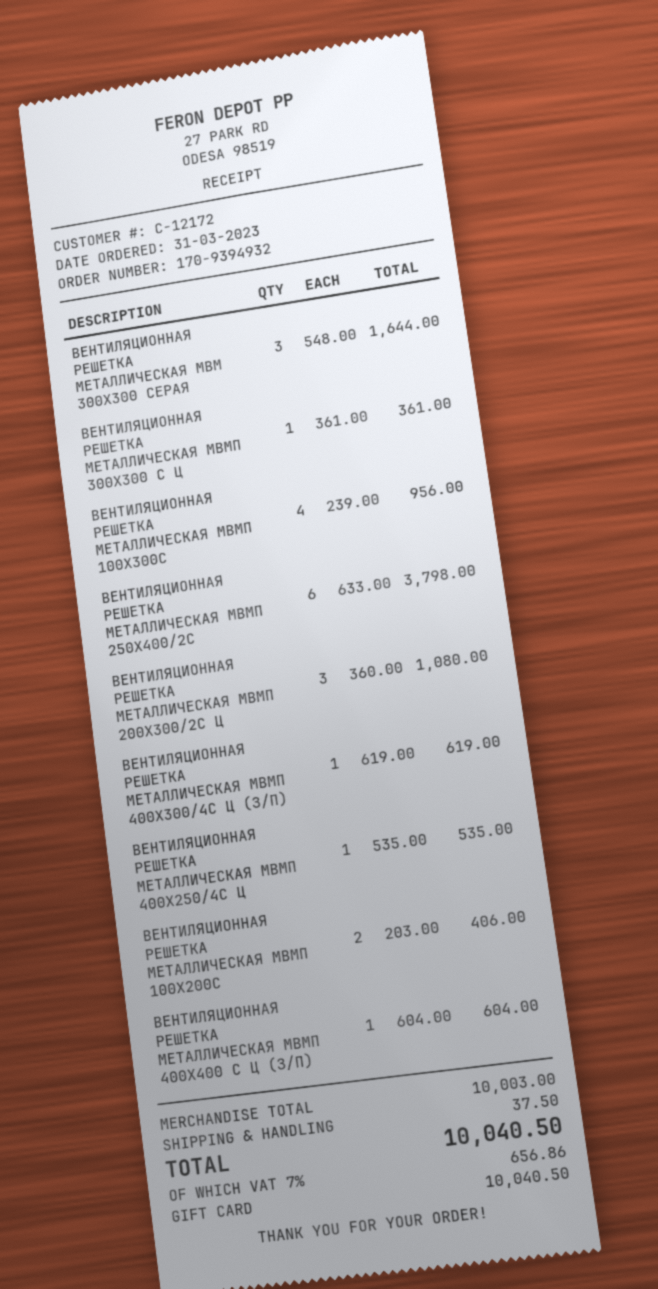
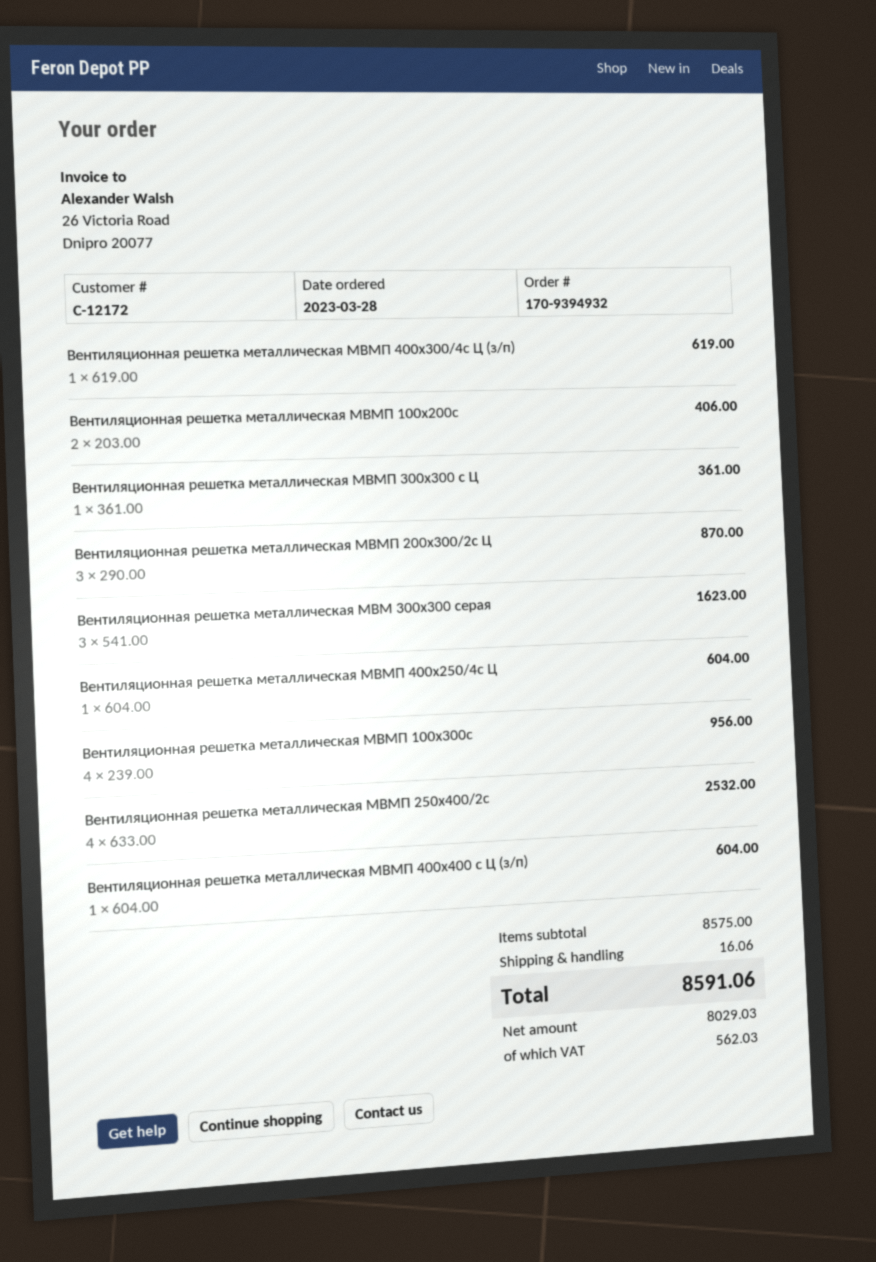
order date: 2023-03-31 -> 2023-03-28
ВЕНТИЛЯЦИОННАЯ РЕШЕТКА МЕТАЛЛИЧЕСКАЯ МВМ 300Х300 СЕРАЯ: 3 x 548.00 = 1644.00 -> 3 x 541.00 = 1623.00
ВЕНТИЛЯЦИОННАЯ РЕШЕТКА МЕТАЛЛИЧЕСКАЯ МВМП 250Х400/2С: 6 x 633.00 = 3798.00 -> 4 x 633.00 = 2532.00
ВЕНТИЛЯЦИОННАЯ РЕШЕТКА МЕТАЛЛИЧЕСКАЯ МВМП 200Х300/2С Ц: 3 x 360.00 = 1080.00 -> 3 x 290.00 = 870.00
ВЕНТИЛЯЦИОННАЯ РЕШЕТКА МЕТАЛЛИЧЕСКАЯ МВМП 400Х250/4С Ц: 1 x 535.00 = 535.00 -> 1 x 604.00 = 604.00
subtotal: 10003.00 -> 8575.00
shipping: 37.50 -> 16.06
tax: 656.86 -> 562.03
total: 10040.50 -> 8591.06

